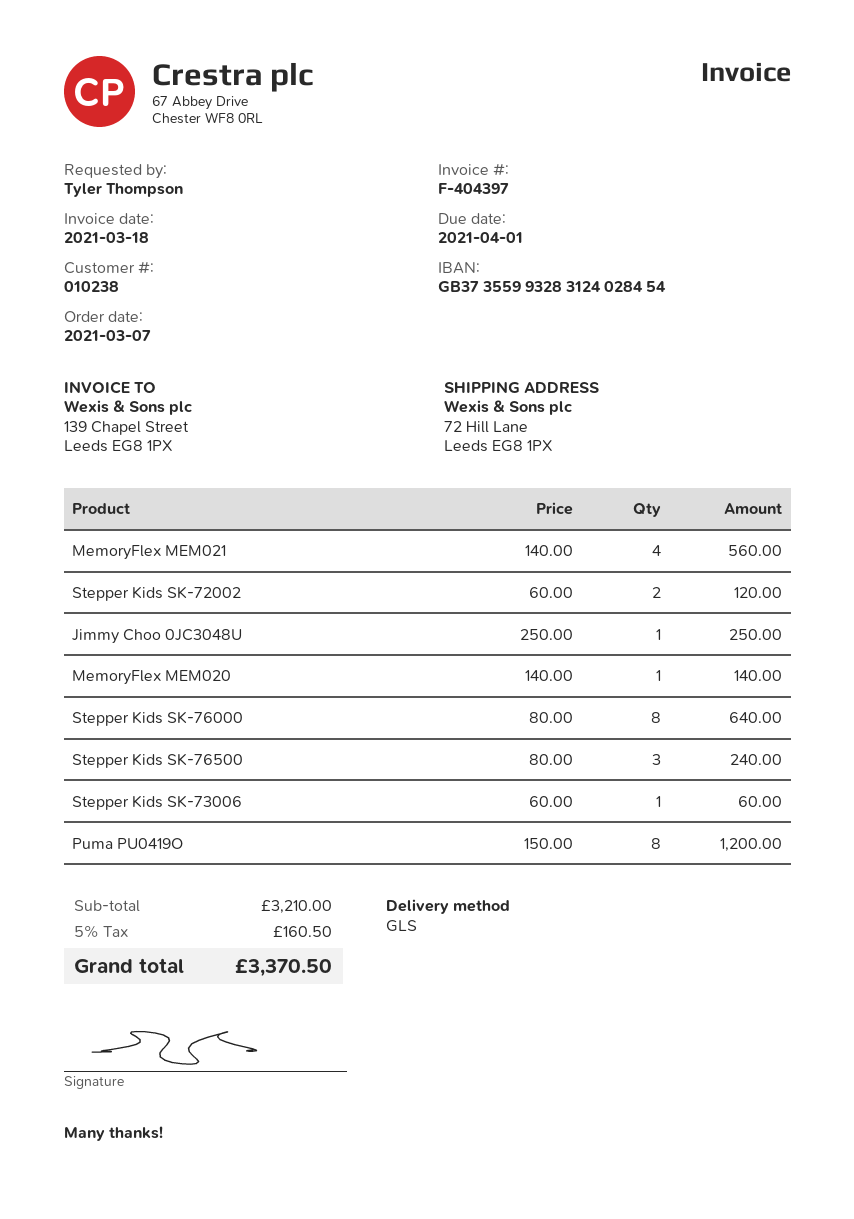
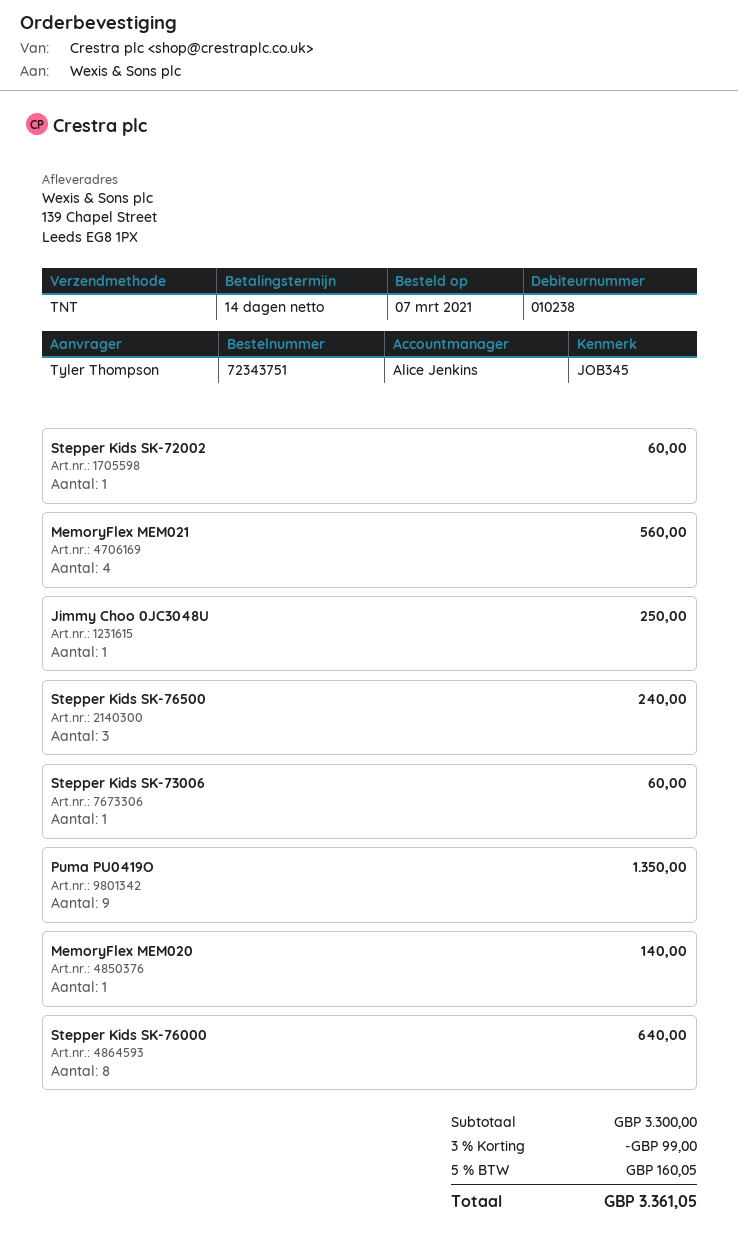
shipping method: GLS -> TNT
ship to: 72 Hill Lane, Leeds EG8 1PX -> 139 Chapel Street, Leeds EG8 1PX
Stepper Kids SK-72002: 2 for 120.00 -> 1 for 60.00
Puma PU0419O: 8 for 1200.00 -> 9 for 1350.00
subtotal: 3210.00 -> 3300.00
discount: none -> 3% = 99.00
tax: 5% = 160.50 -> 5% = 160.05
total: 3370.50 -> 3361.05

